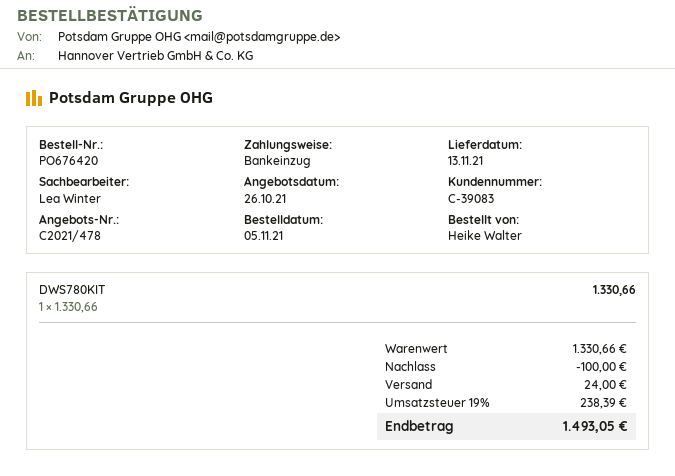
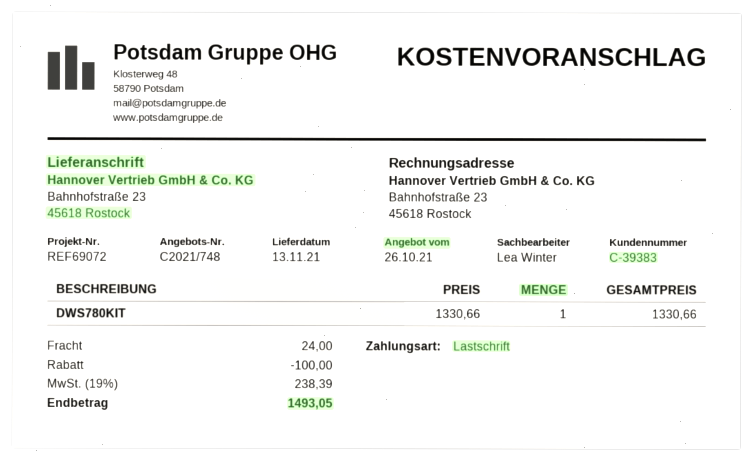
quote number: C2021/478 -> C2021/748
customer number: C-39083 -> C-39383

